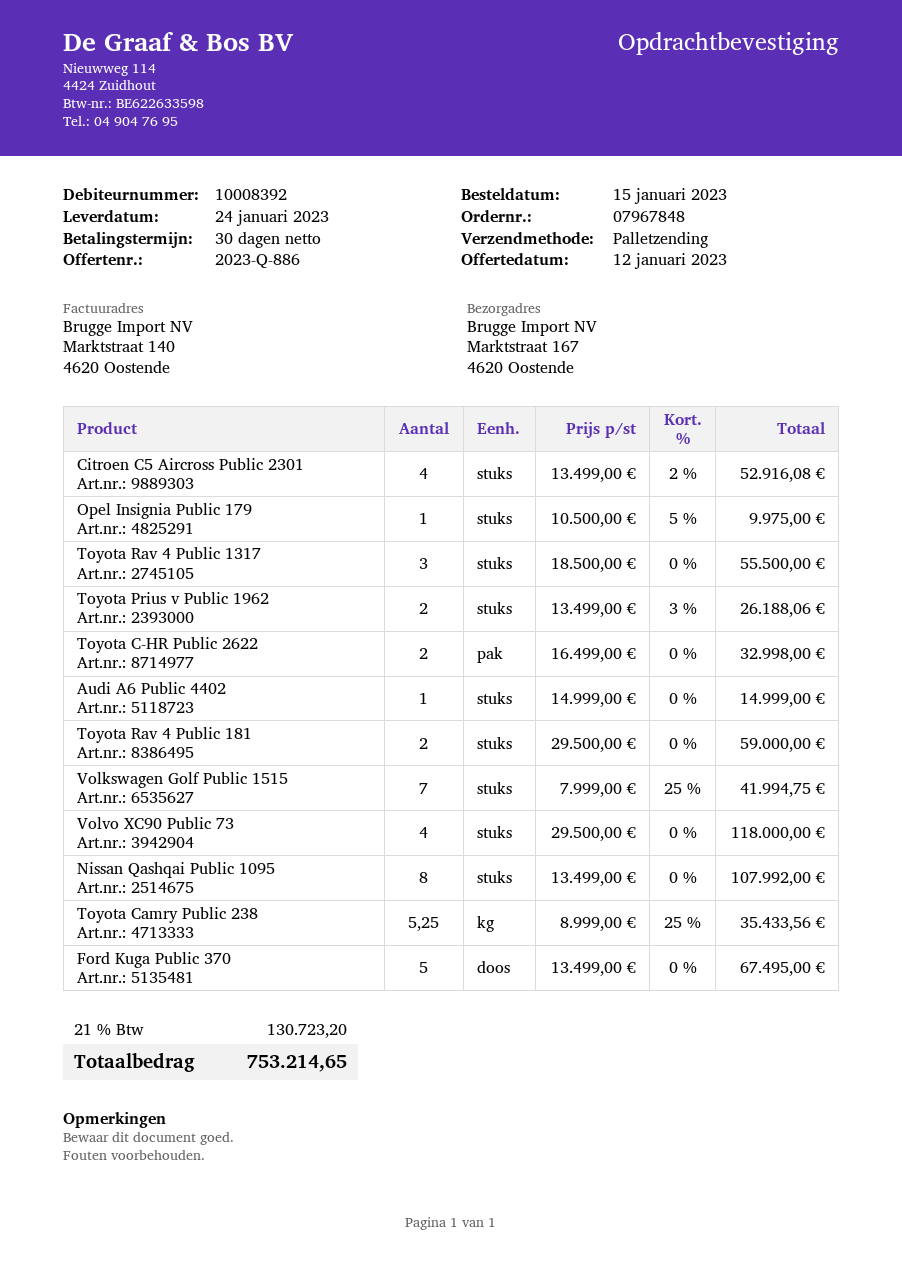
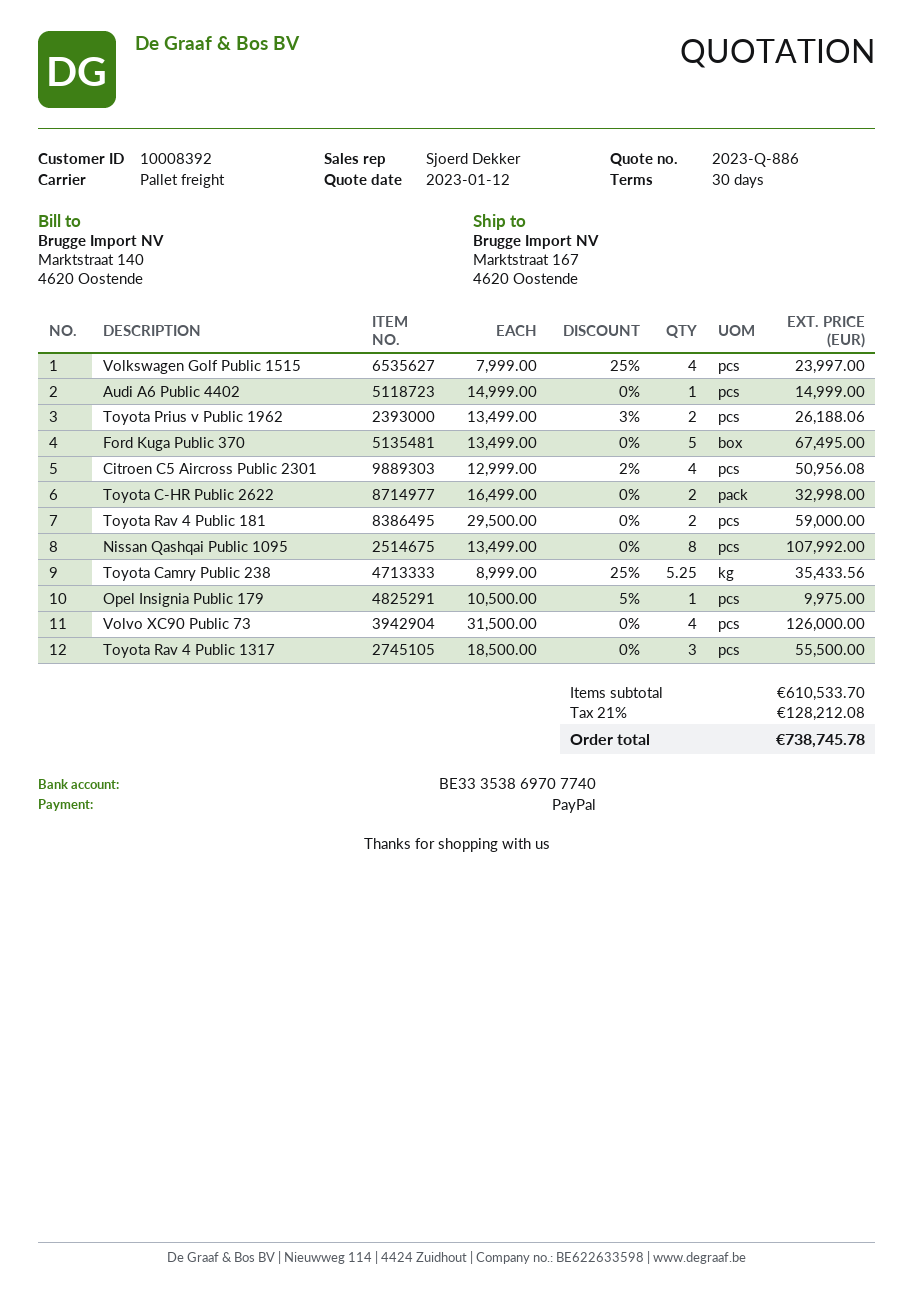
Citroen C5 Aircross Public 2301: 4 x 13499.00 - 2% = 52916.08 -> 4 x 12999.00 - 2% = 50956.08
Volkswagen Golf Public 1515: 7 x 7999.00 - 25% = 41994.75 -> 4 x 7999.00 - 25% = 23997.00
Volvo XC90 Public 73: 4 x 29500.00 = 118000.00 -> 4 x 31500.00 = 126000.00
tax: 21% = 130723.20 -> 21% = 128212.08
total: 753214.65 -> 738745.78

